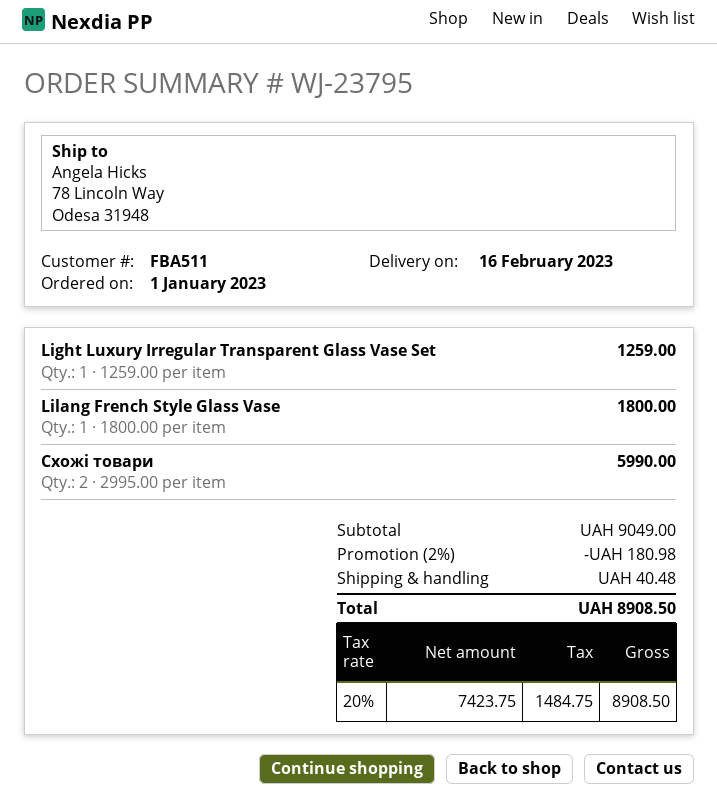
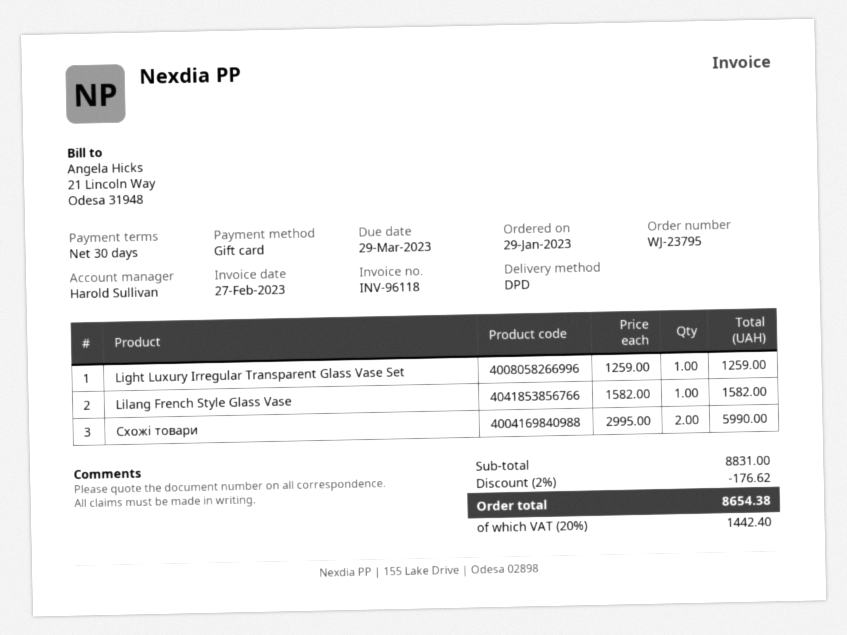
order date: 2023-01-01 -> 2023-01-29
Lilang French Style Glass Vase: 1 x 1800.00 = 1800.00 -> 1 x 1582.00 = 1582.00
subtotal: 9049.00 -> 8831.00
discount: 2% = 180.98 -> 2% = 176.62
shipping: 40.48 -> none
tax: 20% = 1484.75 -> 20% = 1442.40
total: 8908.50 -> 8654.38

